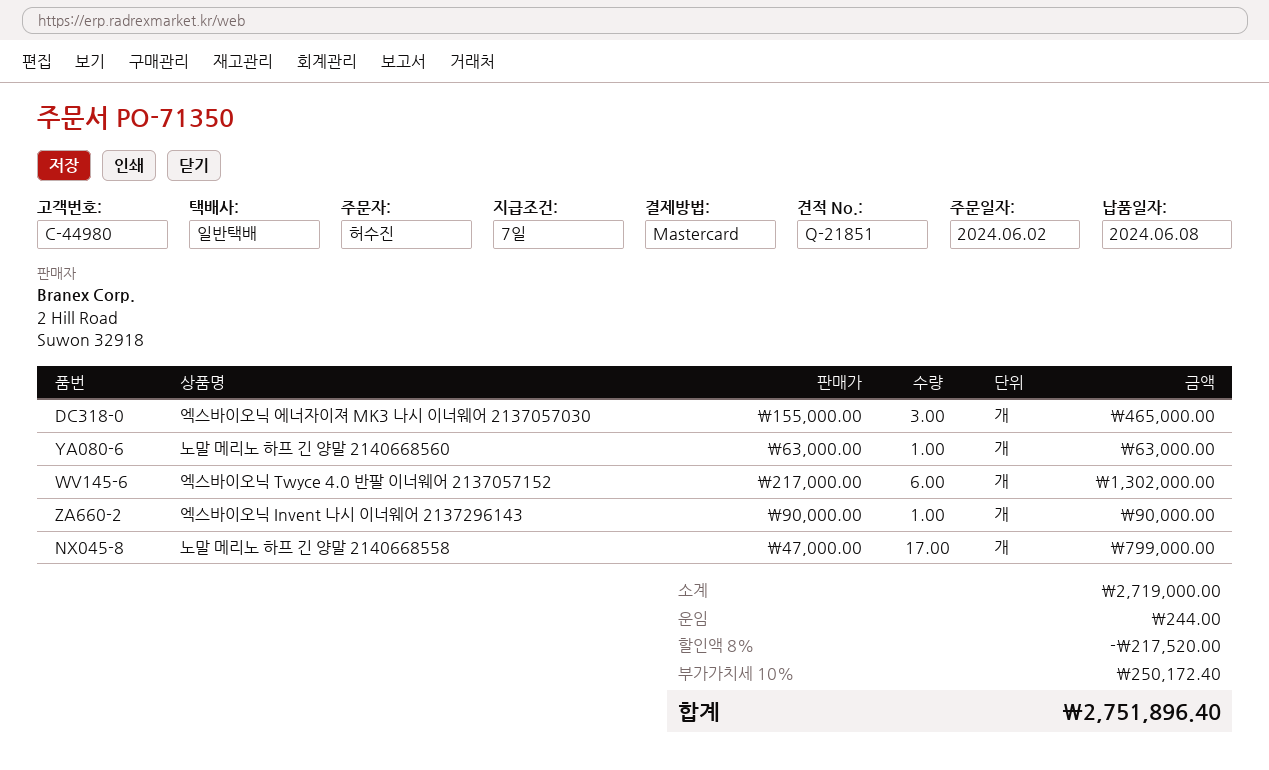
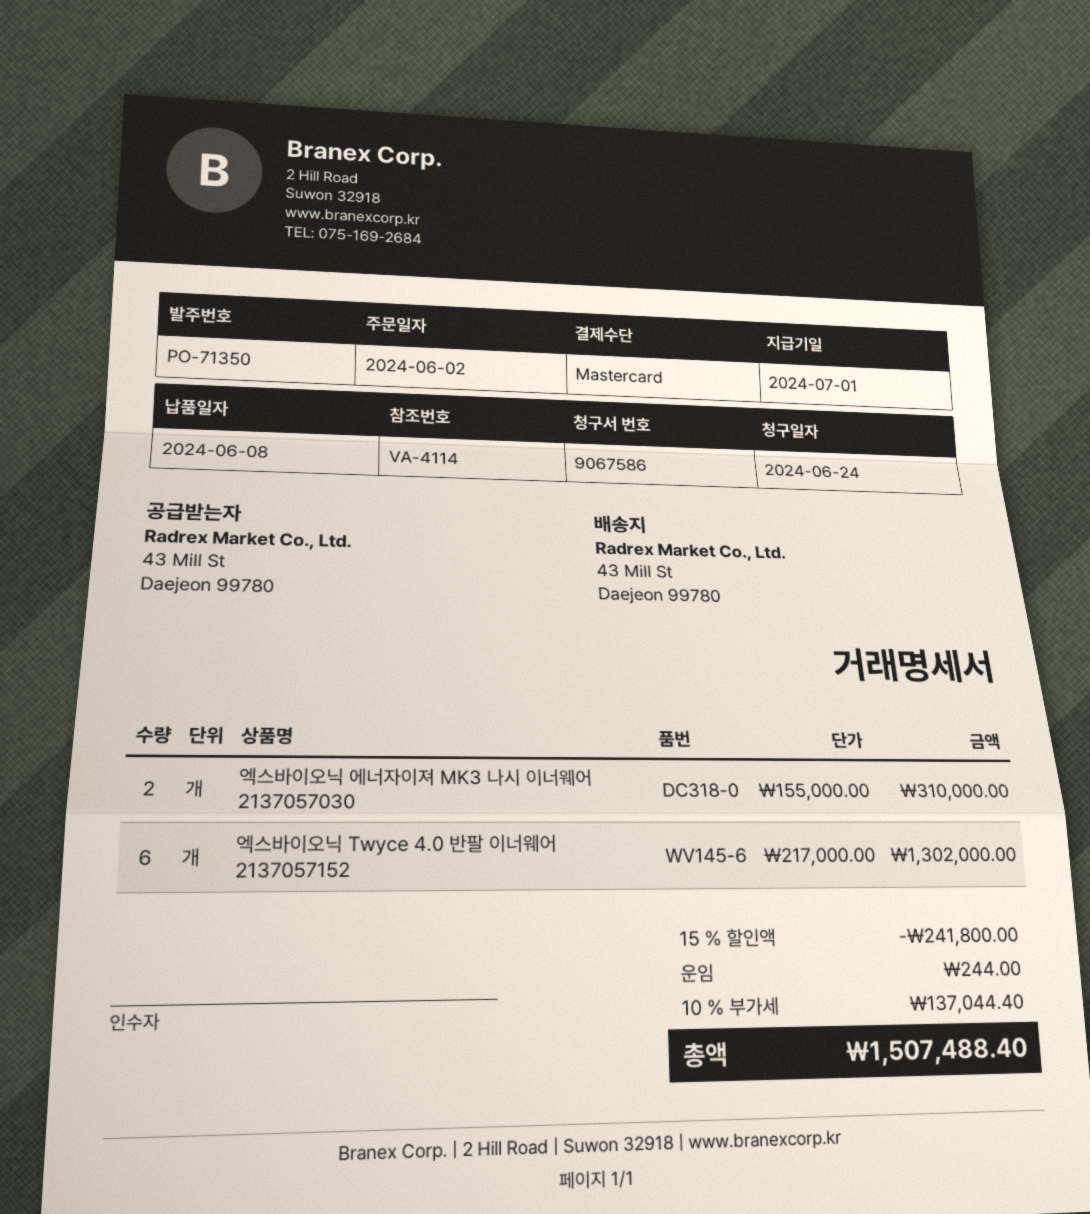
엑스바이오닉 에너자이져 MK3 나시 이너웨어 2137057030: 3 x 155000.00 = 465000.00 -> 2 x 155000.00 = 310000.00
노말 메리노 하프 긴 양말 2140668560: 1 x 63000.00 = 63000.00 -> none
엑스바이오닉 Invent 나시 이너웨어 2137296143: 1 x 90000.00 = 90000.00 -> none
노말 메리노 하프 긴 양말 2140668558: 17 x 47000.00 = 799000.00 -> none
discount: 8% = 217520.00 -> 15% = 241800.00
tax: 10% = 250172.40 -> 10% = 137044.40
total: 2751896.40 -> 1507488.40

